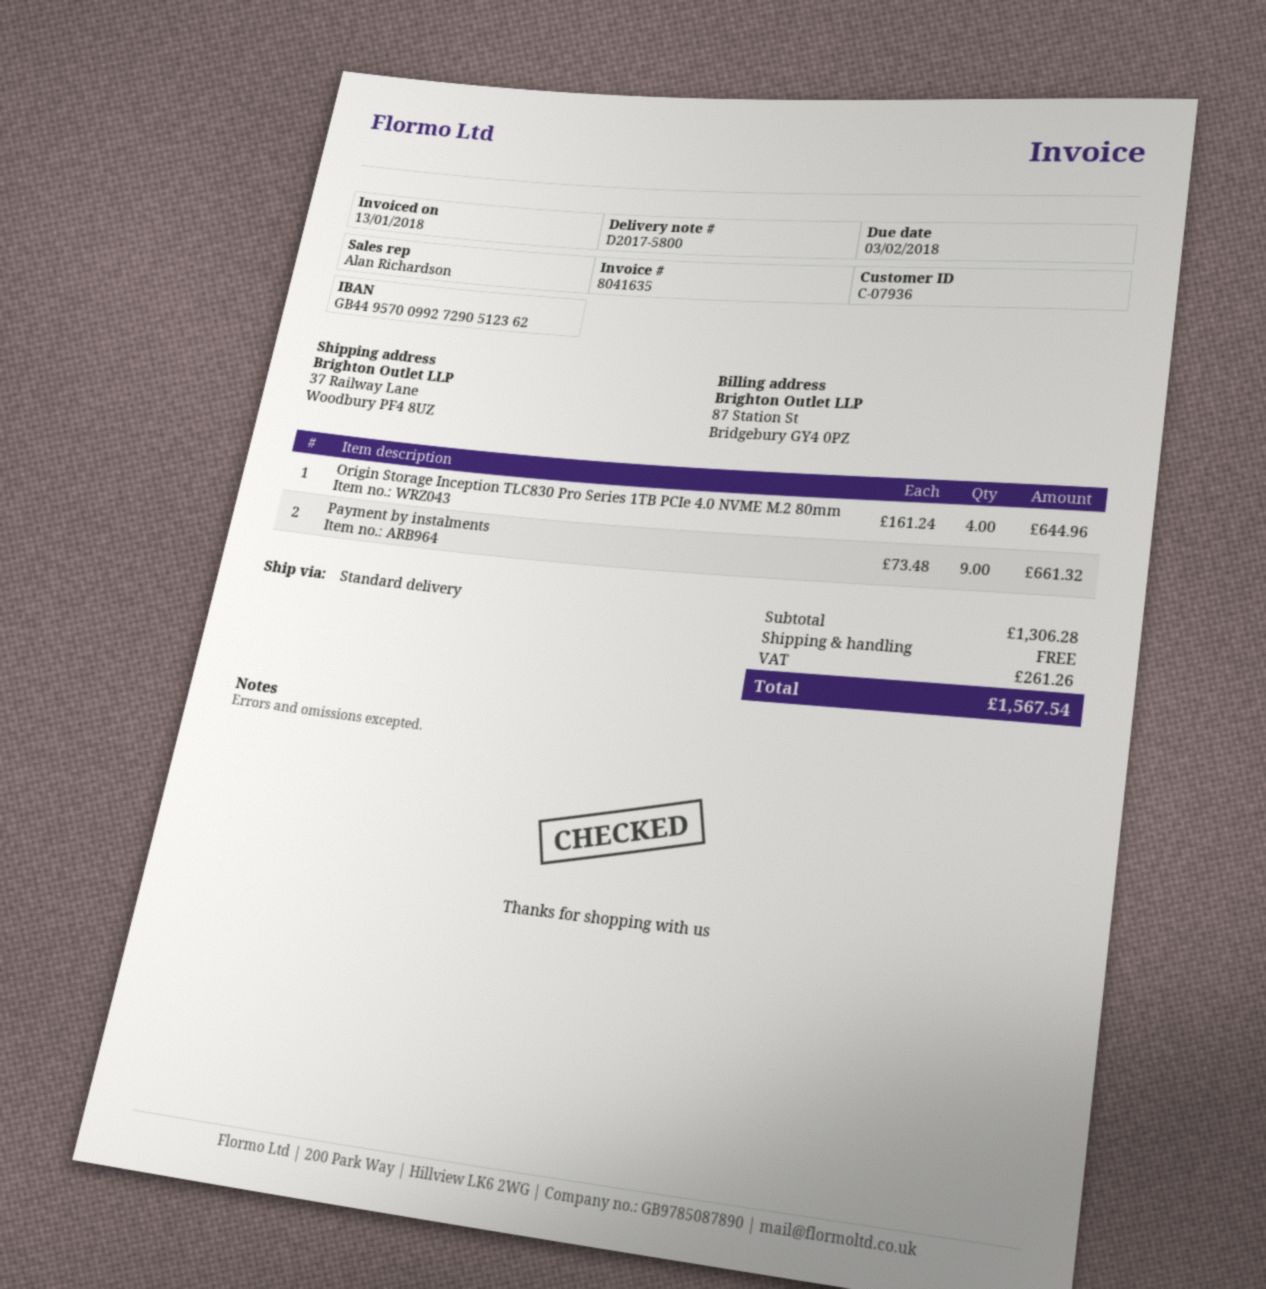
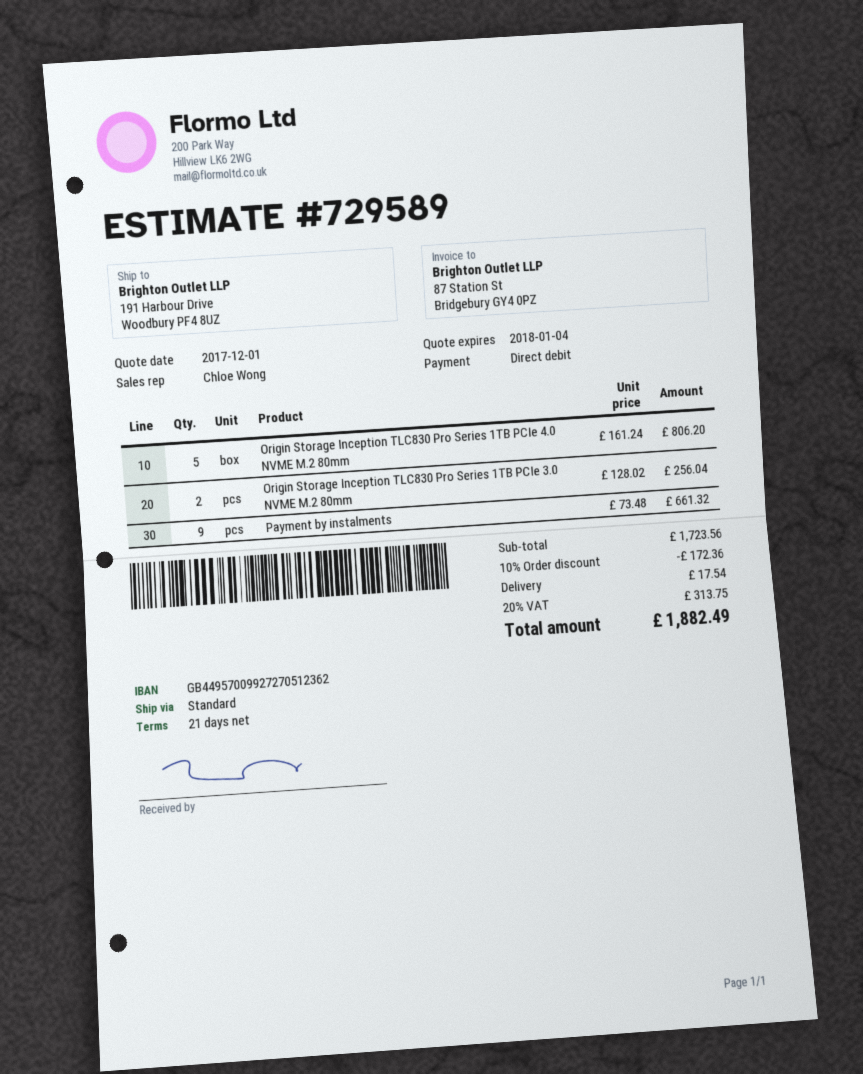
sales rep: Alan Richardson -> Chloe Wong
bank account: GB44957009927290512362 -> GB44957009927270512362
ship to: 37 Railway Lane, Woodbury PF4 8UZ -> 191 Harbour Drive, Woodbury PF4 8UZ
Origin Storage Inception TLC830 Pro Series 1TB PCIe 4.0 NVME M.2 80mm: 4 x 161.24 = 644.96 -> 5 x 161.24 = 806.20
Origin Storage Inception TLC830 Pro Series 1TB PCIe 3.0 NVME M.2 80mm: none -> 2 x 128.02 = 256.04
subtotal: 1306.28 -> 1723.56
discount: none -> 10% = 172.36
shipping: 0.00 -> 17.54
tax: 261.26 -> 313.75
total: 1567.54 -> 1882.49

